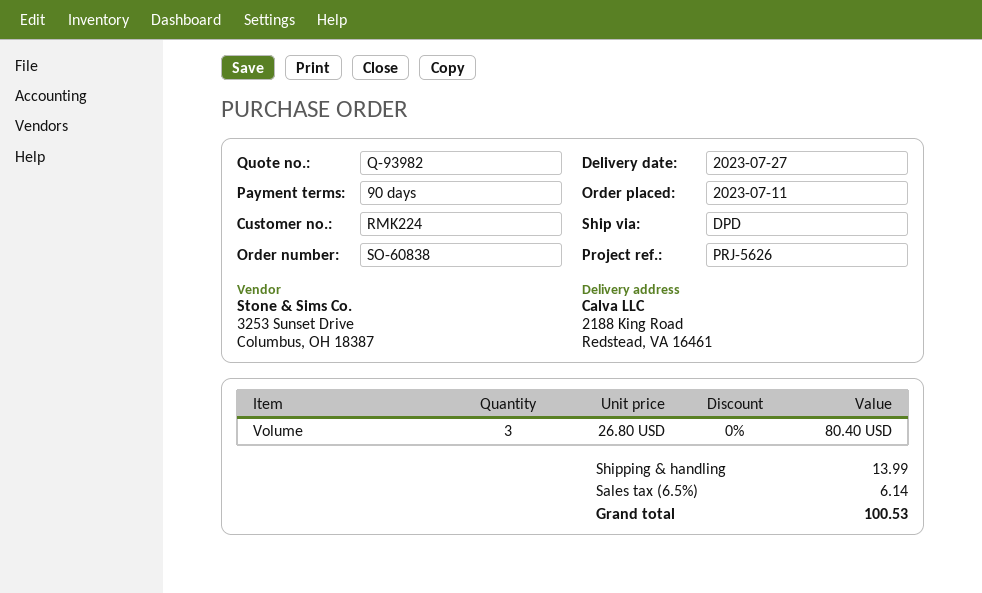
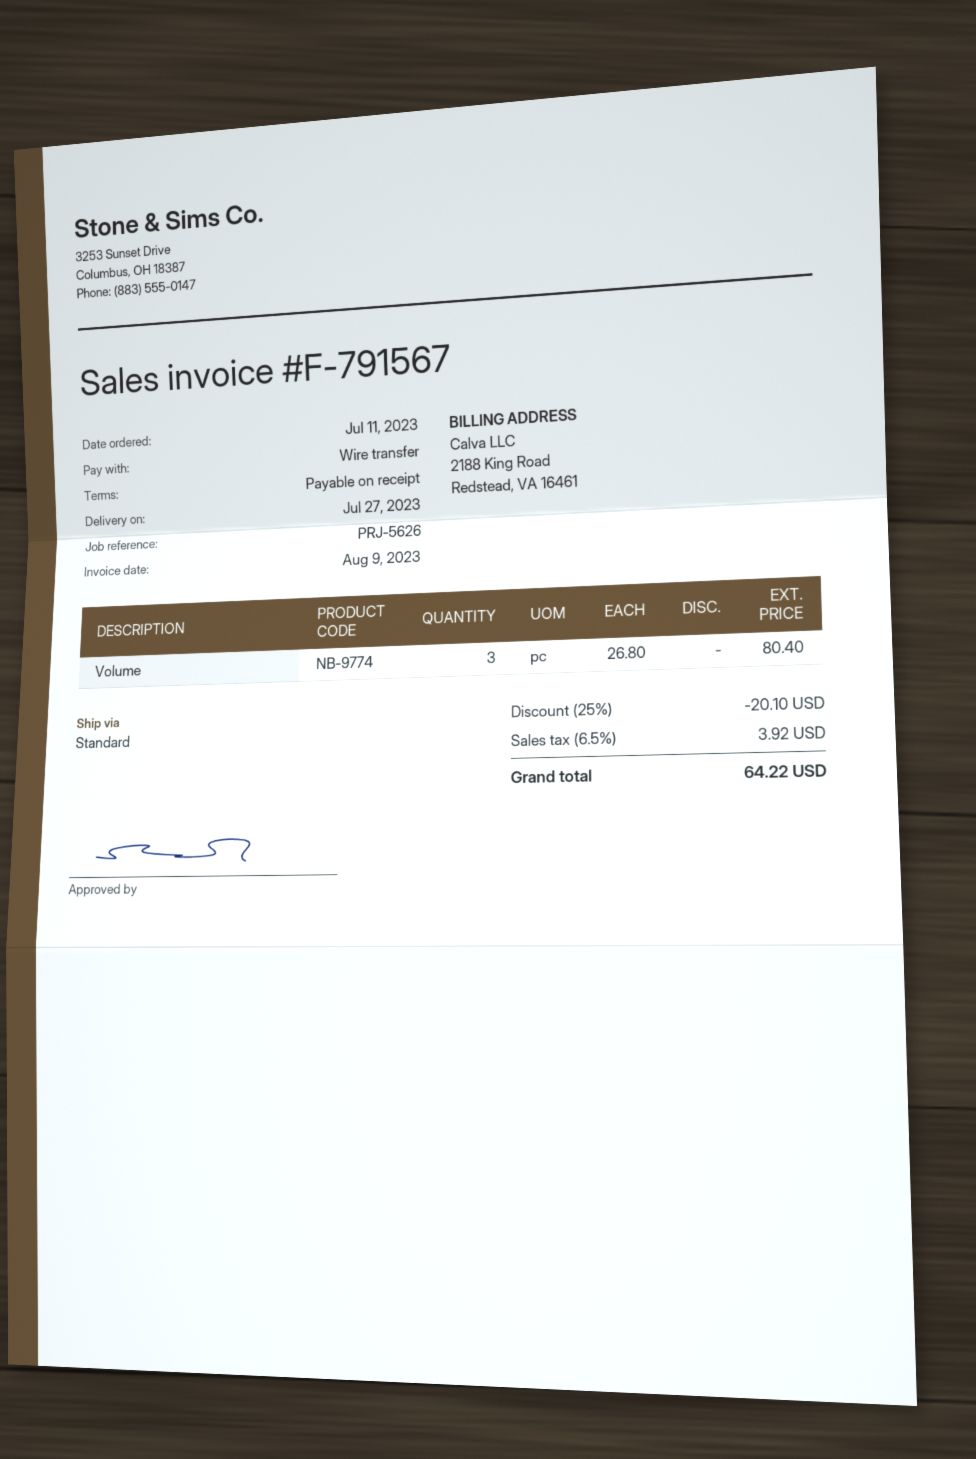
payment terms: 90 days -> on receipt
shipping method: DPD -> standard
discount: none -> 25% = 20.10
shipping: 13.99 -> none
tax: 6.5% = 6.14 -> 6.5% = 3.92
total: 100.53 -> 64.22

